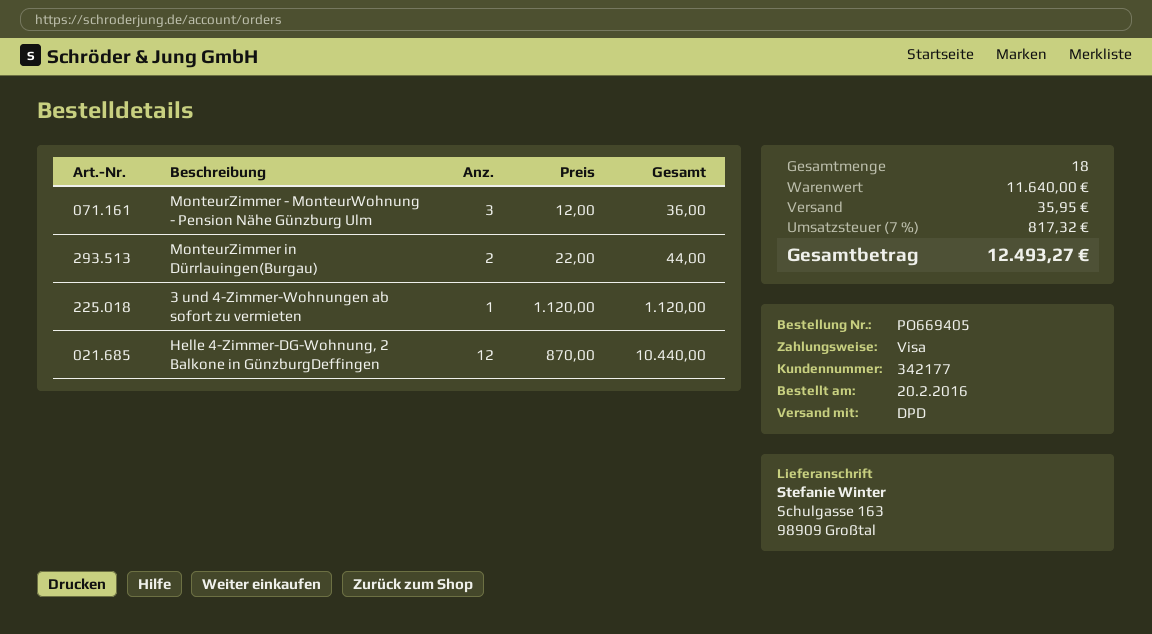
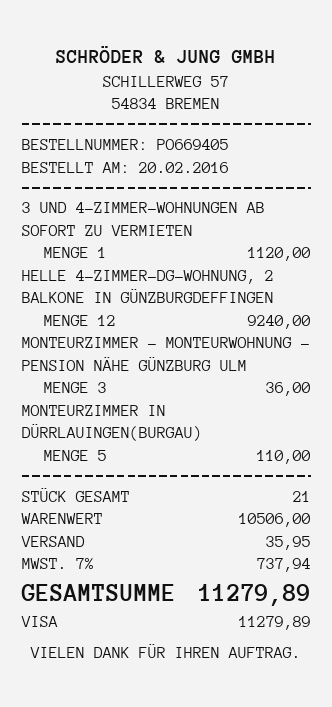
MonteurZimmer in Dürrlauingen(Burgau): 2 for 44.00 -> 5 for 110.00
Helle 4-Zimmer-DG-Wohnung, 2 Balkone in GünzburgDeffingen: 12 for 10440.00 -> 12 for 9240.00
total quantity: 18 -> 21
subtotal: 11640.00 -> 10506.00
tax: 7% = 817.32 -> 7% = 737.94
total: 12493.27 -> 11279.89

